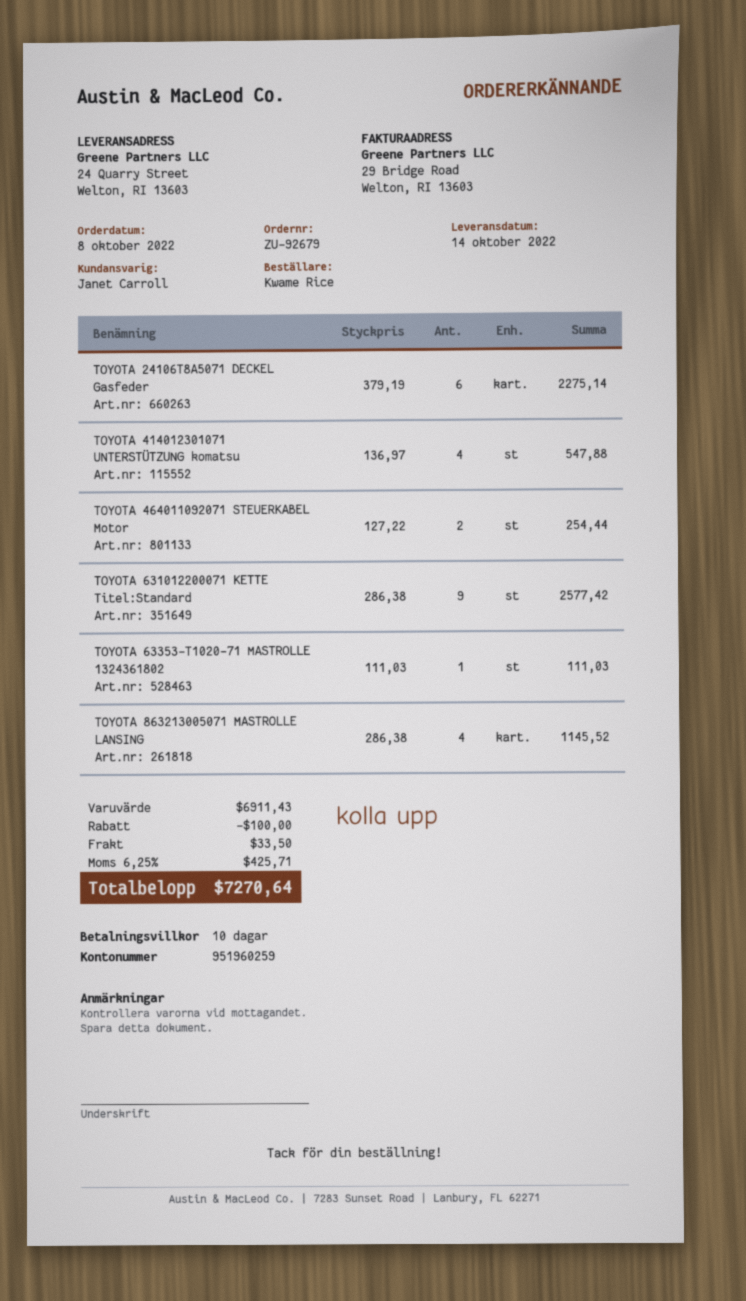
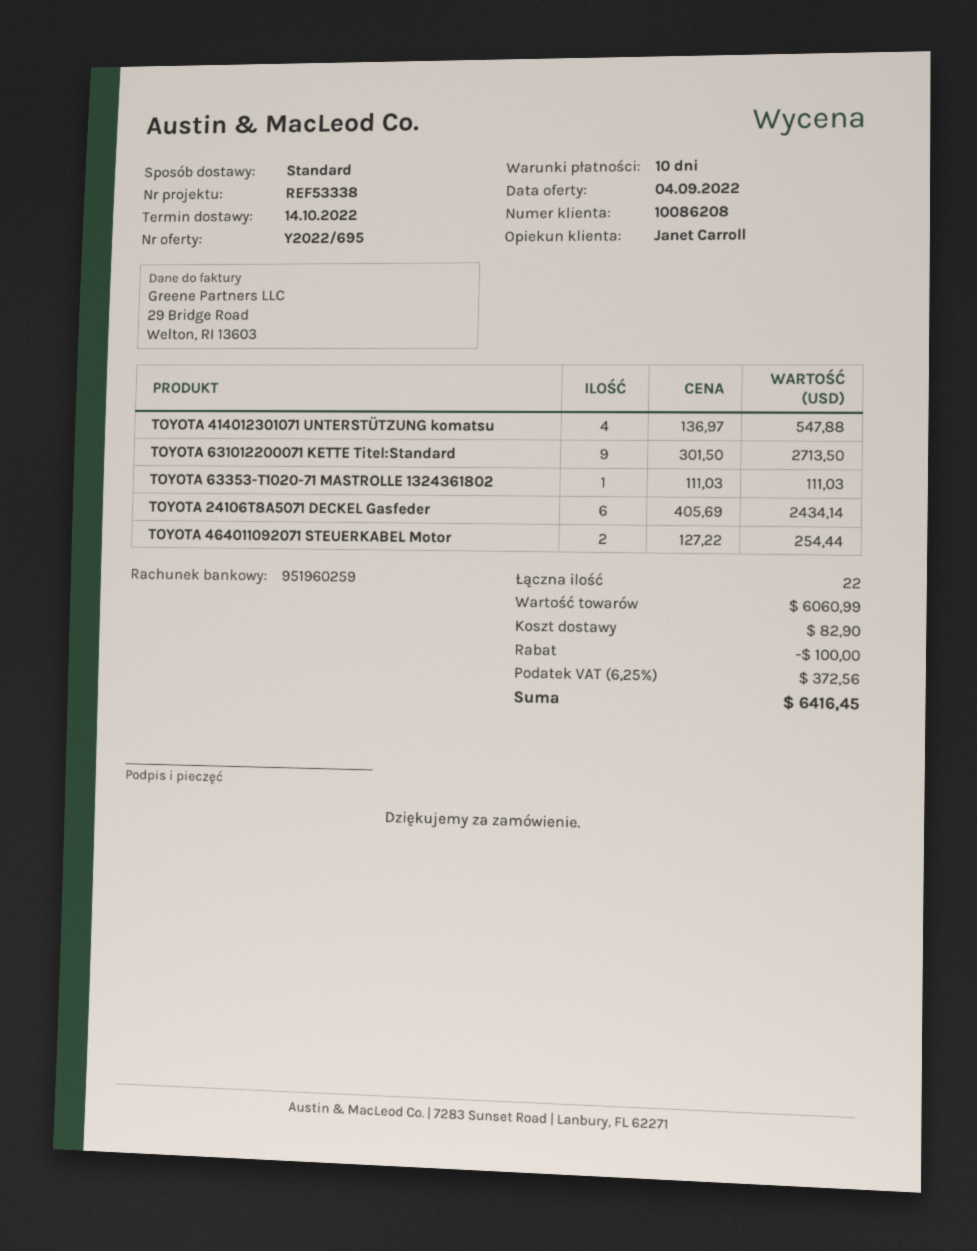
TOYOTA 24106T8A5071 DECKEL Gasfeder: 6 x 379.19 = 2275.14 -> 6 x 405.69 = 2434.14
TOYOTA 631012200071 KETTE Titel:Standard: 9 x 286.38 = 2577.42 -> 9 x 301.50 = 2713.50
TOYOTA 863213005071 MASTROLLE LANSING: 4 x 286.38 = 1145.52 -> none
subtotal: 6911.43 -> 6060.99
shipping: 33.50 -> 82.90
tax: 6.25% = 425.71 -> 6.25% = 372.56
total: 7270.64 -> 6416.45

